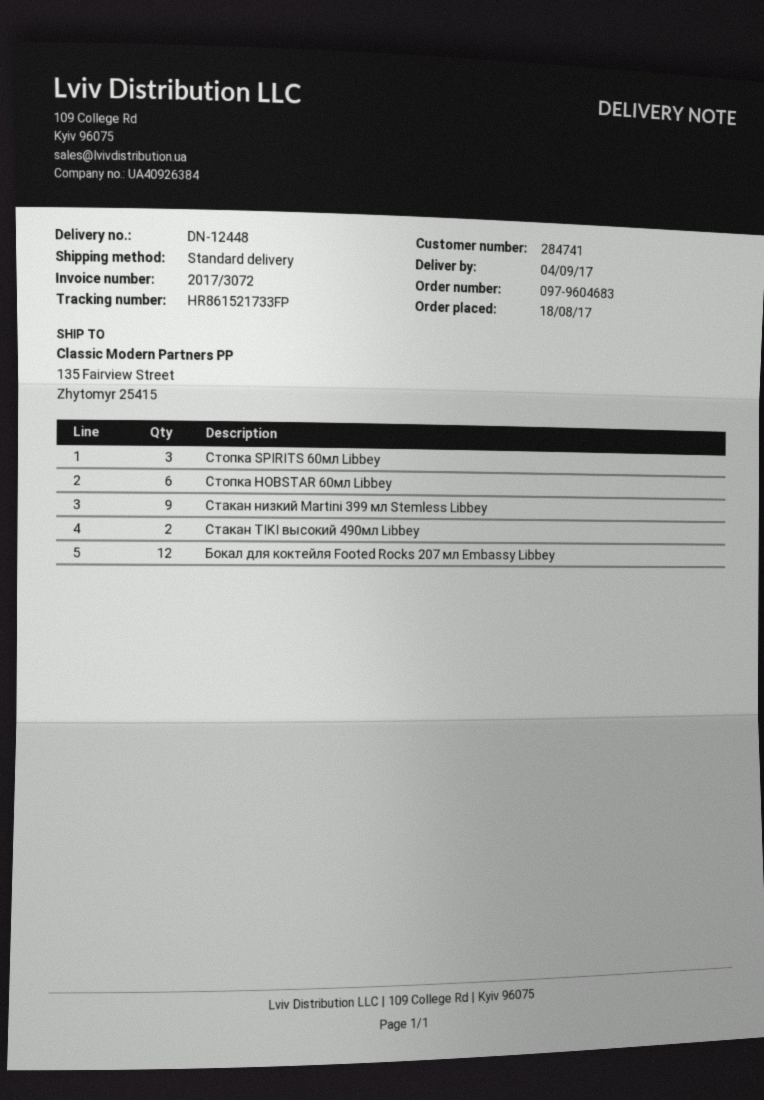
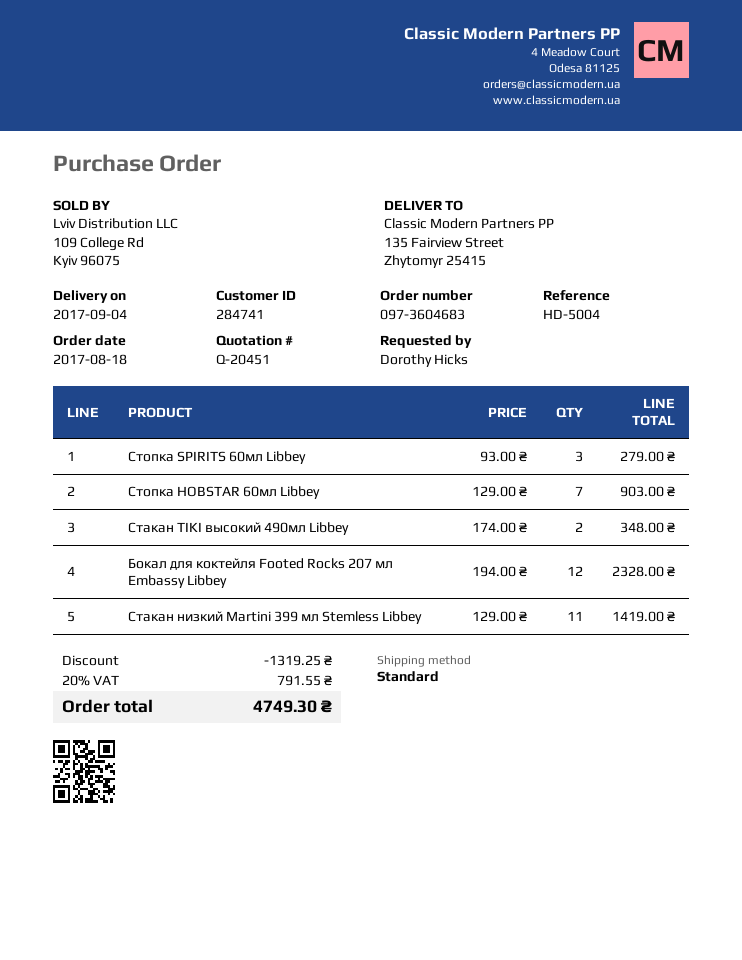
order number: 097-9604683 -> 097-3604683
Стопка HOBSTAR 60мл Libbey: 6 -> 7
Стакан низкий Martini 399 мл Stemless Libbey: 9 -> 11

